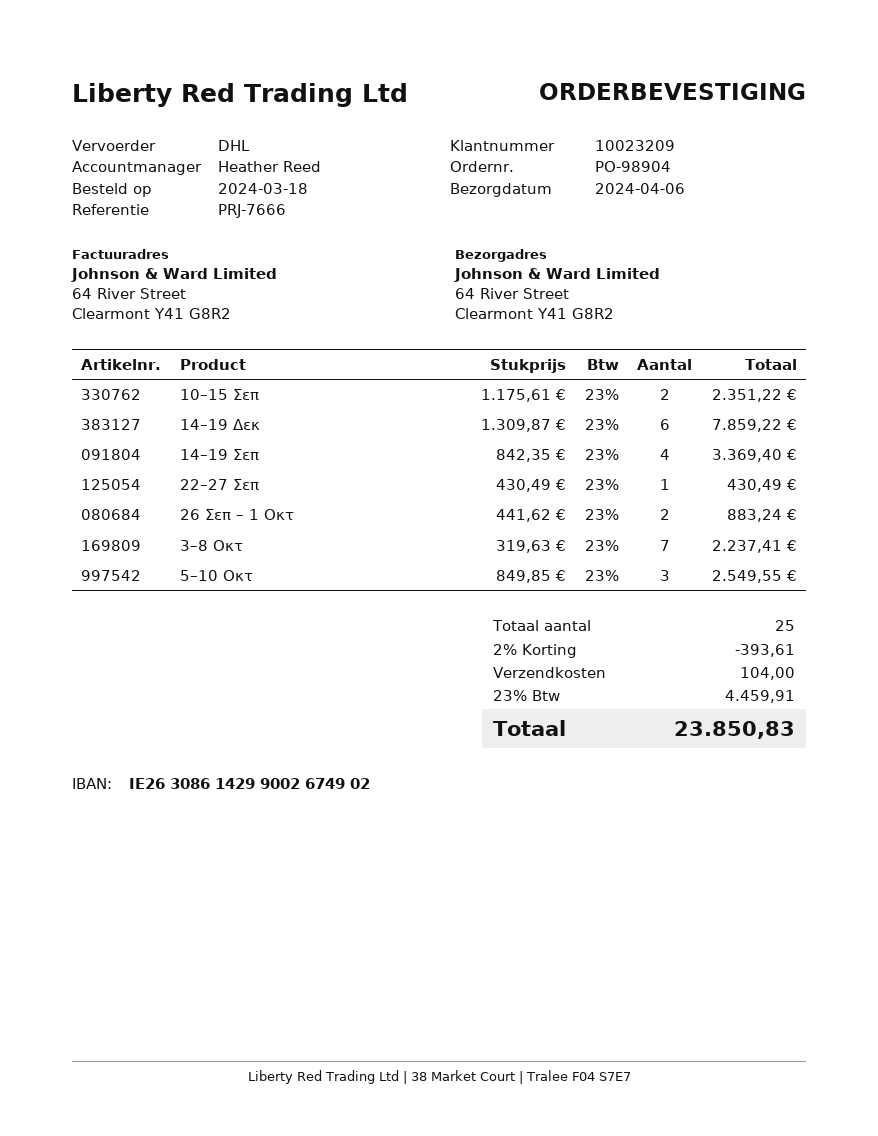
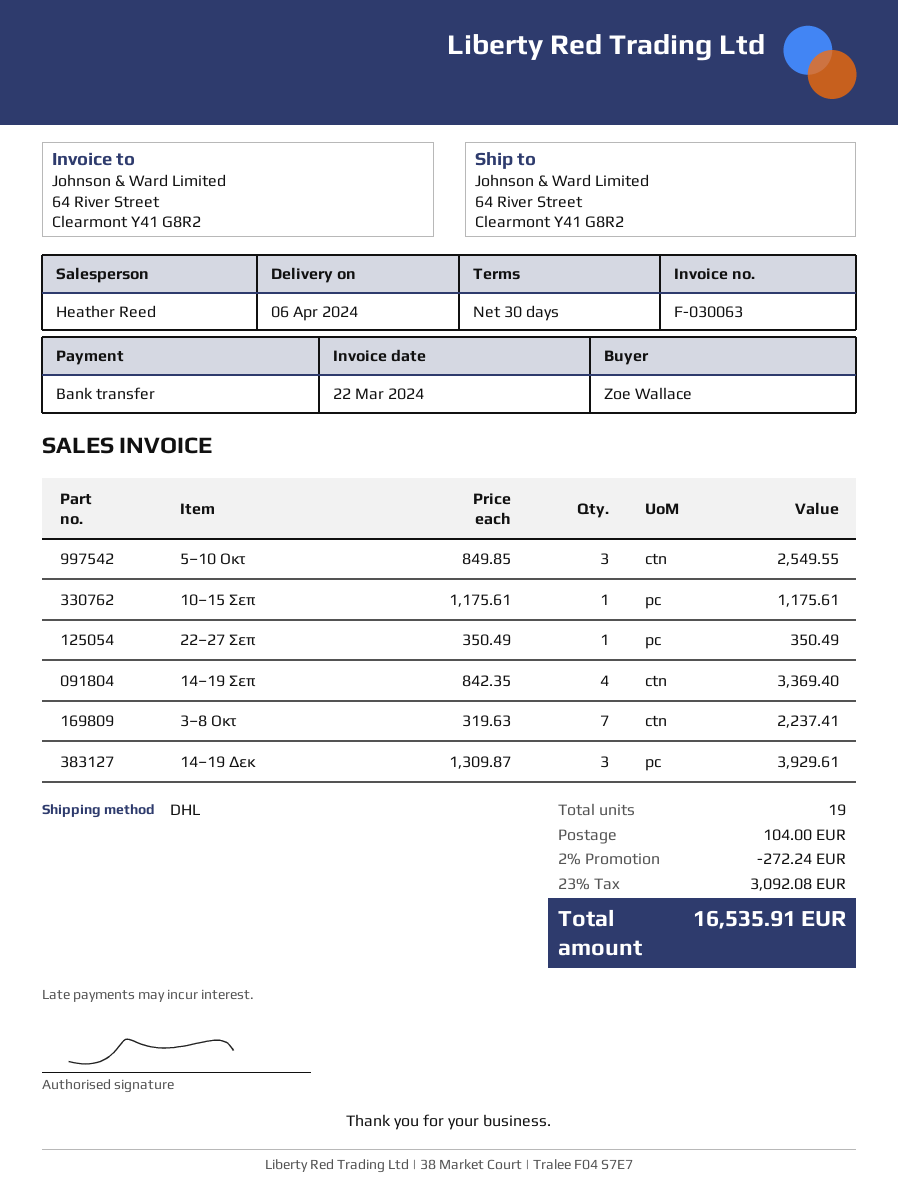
10–15 Σεπ: 2 x 1175.61 = 2351.22 -> 1 x 1175.61 = 1175.61
14–19 Δεκ: 6 x 1309.87 = 7859.22 -> 3 x 1309.87 = 3929.61
22–27 Σεπ: 1 x 430.49 = 430.49 -> 1 x 350.49 = 350.49
26 Σεπ – 1 Οκτ: 2 x 441.62 = 883.24 -> none
total quantity: 25 -> 19
discount: 2% = 393.61 -> 2% = 272.24
tax: 23% = 4459.91 -> 23% = 3092.08
total: 23850.83 -> 16535.91

